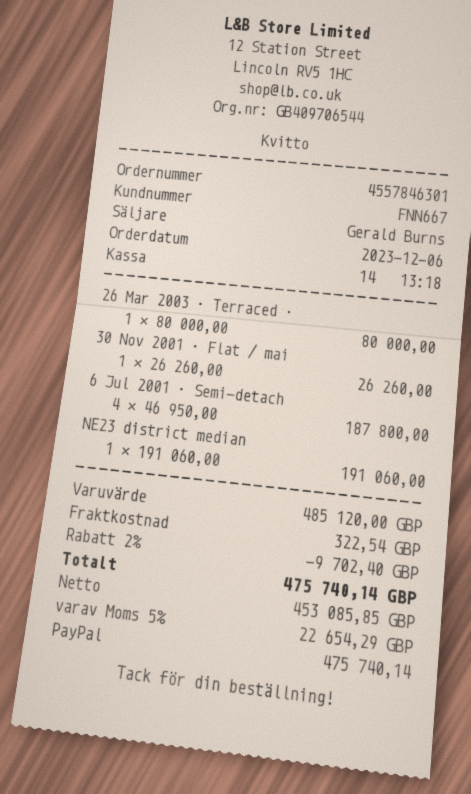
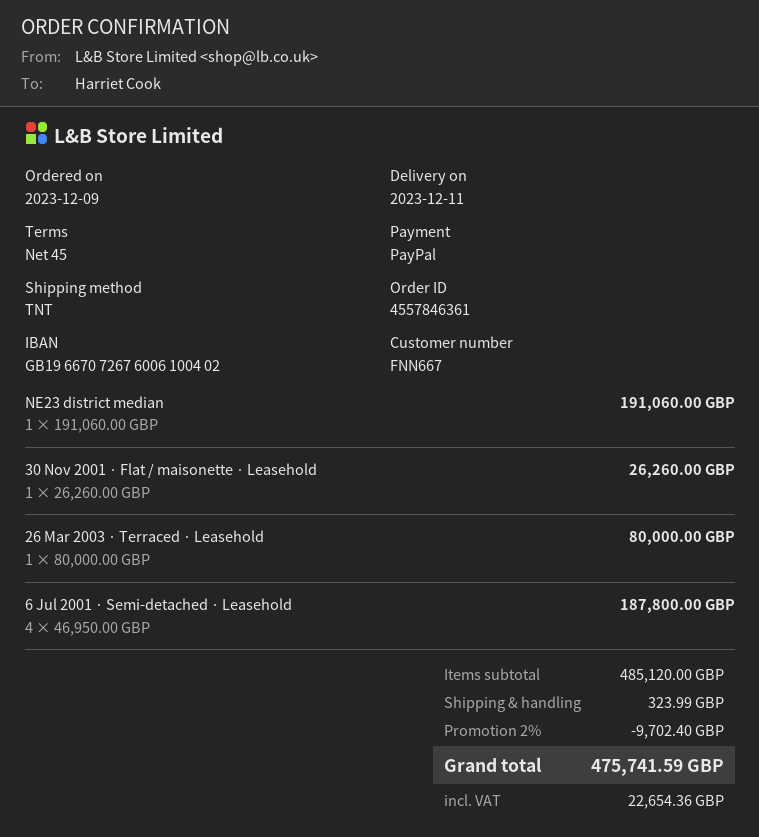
order number: 4557846301 -> 4557846361
order date: 2023-12-06 -> 2023-12-09
shipping: 322.54 -> 323.99
tax: 22654.29 -> 22654.36
total: 475740.14 -> 475741.59

